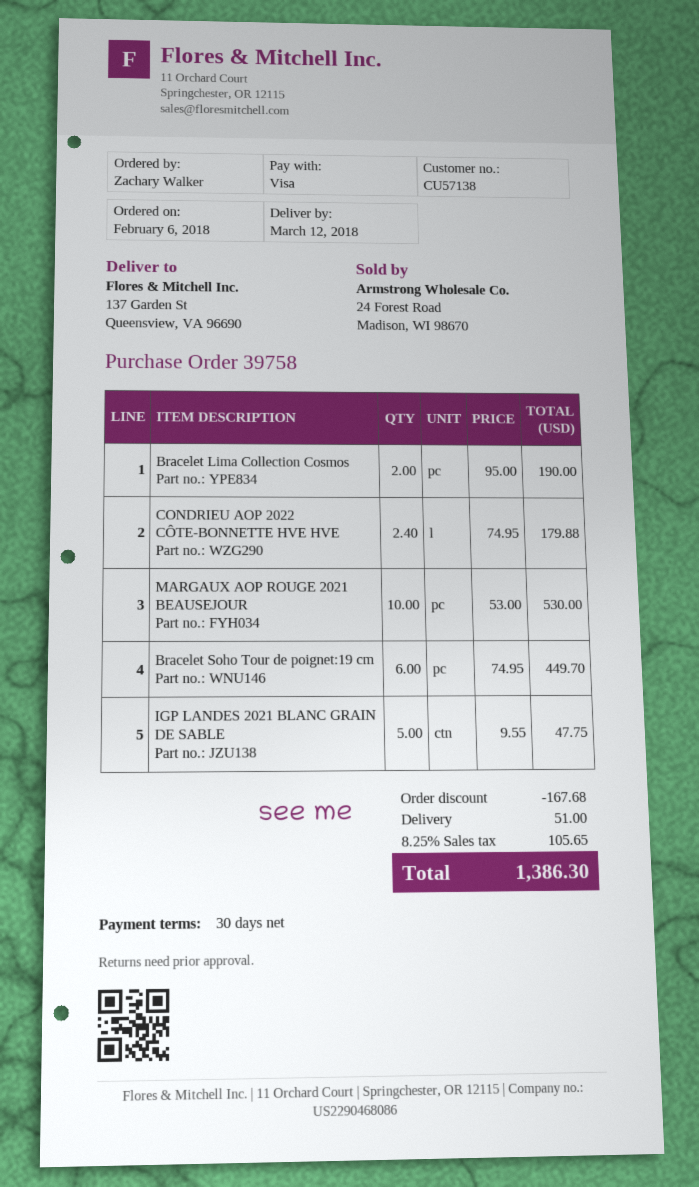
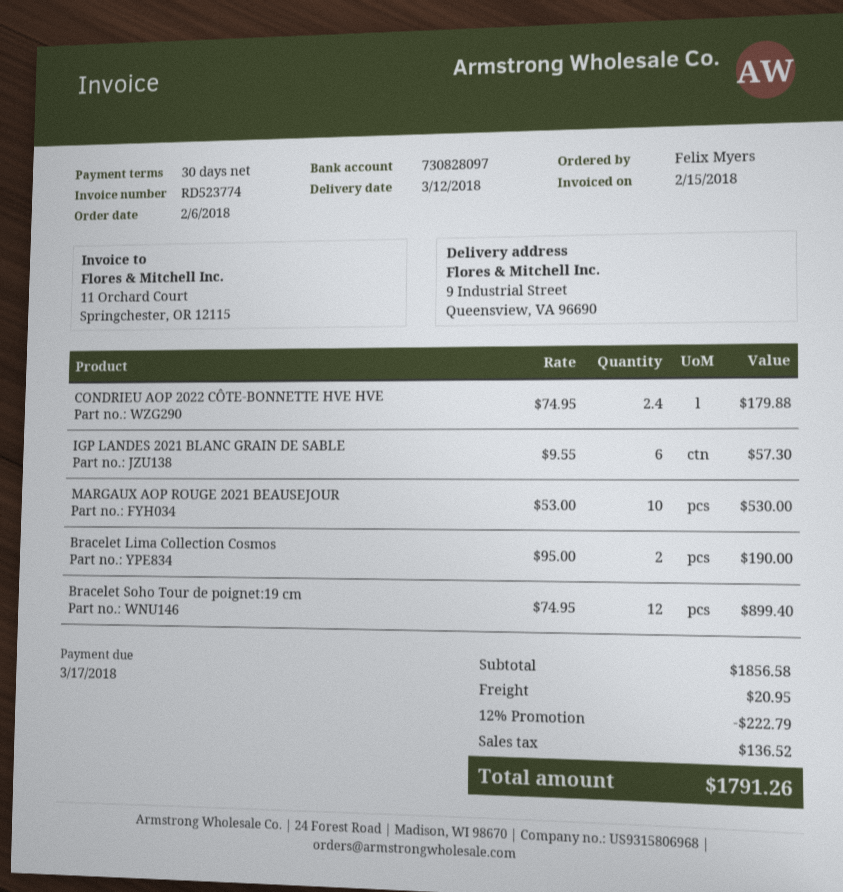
ordered by: Zachary Walker -> Felix Myers
ship to: 137 Garden St, Queensview, VA 96690 -> 9 Industrial Street, Queensview, VA 96690
Bracelet Soho Tour de poignet:19 cm: 6 x 74.95 = 449.70 -> 12 x 74.95 = 899.40
IGP LANDES 2021 BLANC GRAIN DE SABLE: 5 x 9.55 = 47.75 -> 6 x 9.55 = 57.30
discount: 167.68 -> 222.79
shipping: 51.00 -> 20.95
tax: 105.65 -> 136.52
total: 1386.30 -> 1791.26

